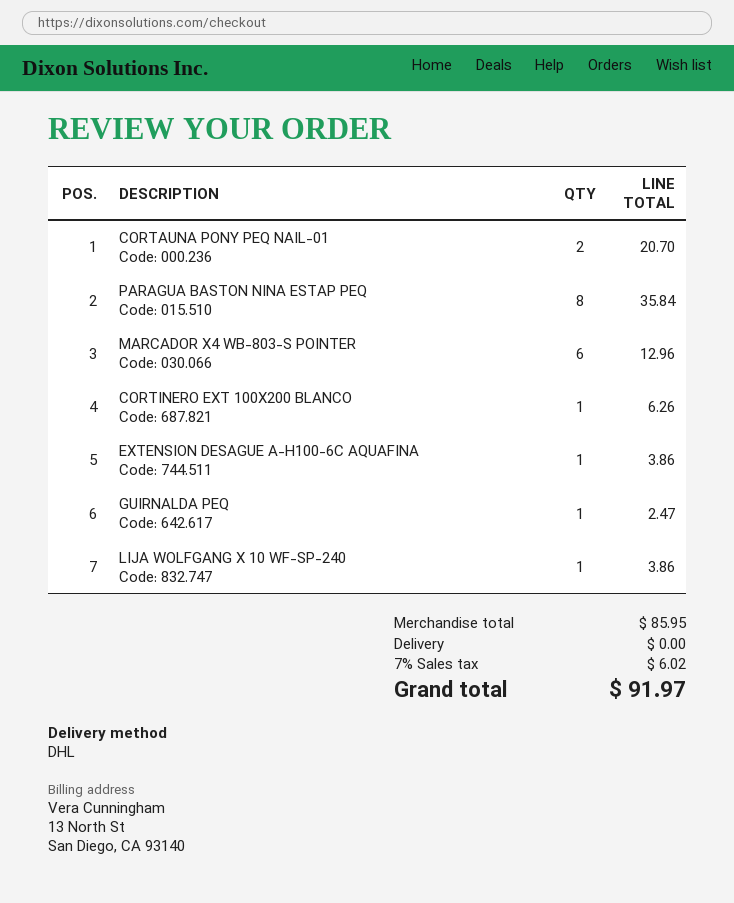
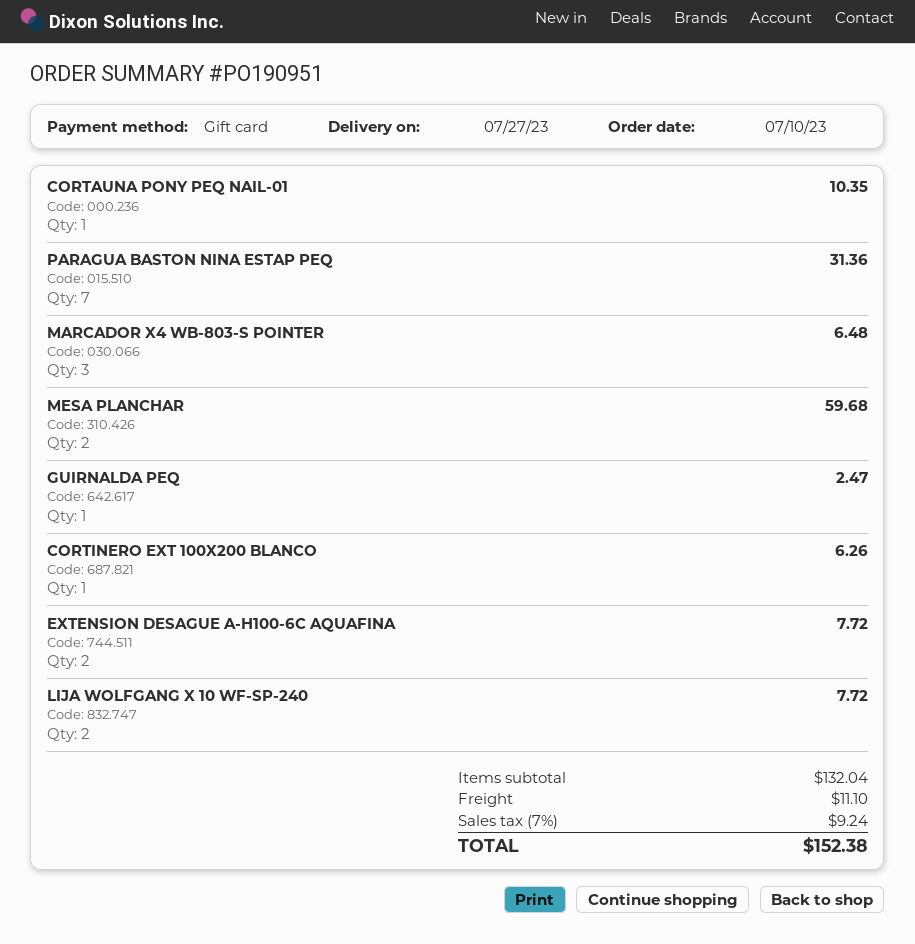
CORTAUNA PONY PEQ NAIL-01: 2 for 20.70 -> 1 for 10.35
PARAGUA BASTON NINA ESTAP PEQ: 8 for 35.84 -> 7 for 31.36
MARCADOR X4 WB-803-S POINTER: 6 for 12.96 -> 3 for 6.48
EXTENSION DESAGUE A-H100-6C AQUAFINA: 1 for 3.86 -> 2 for 7.72
LIJA WOLFGANG X 10 WF-SP-240: 1 for 3.86 -> 2 for 7.72
MESA PLANCHAR: none -> 2 for 59.68
subtotal: 85.95 -> 132.04
shipping: 0.00 -> 11.10
tax: 7% = 6.02 -> 7% = 9.24
total: 91.97 -> 152.38

